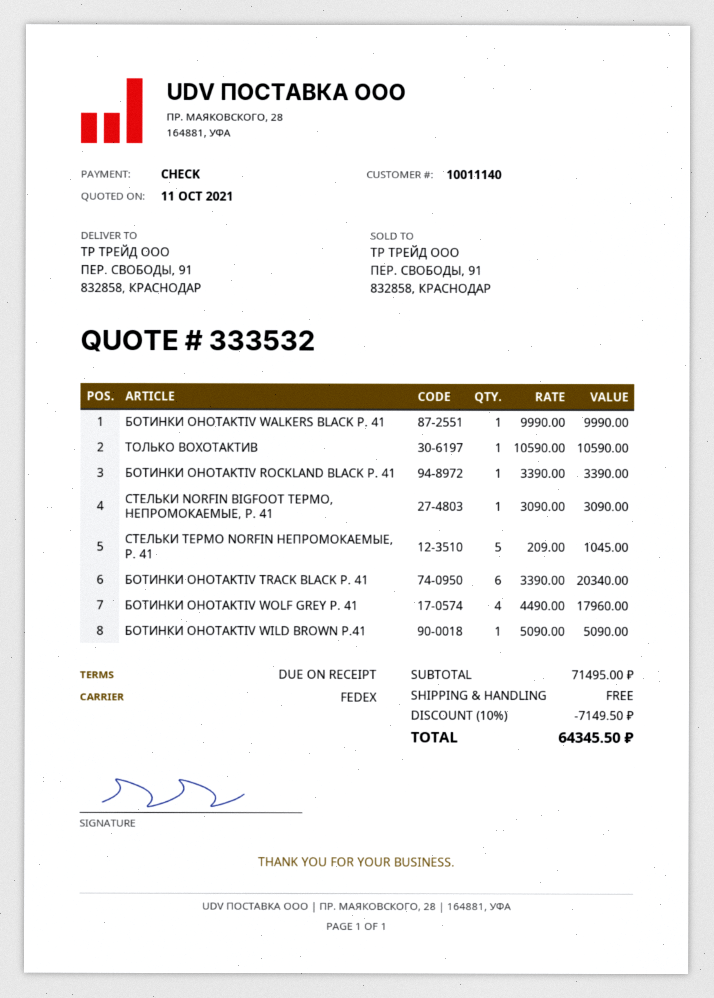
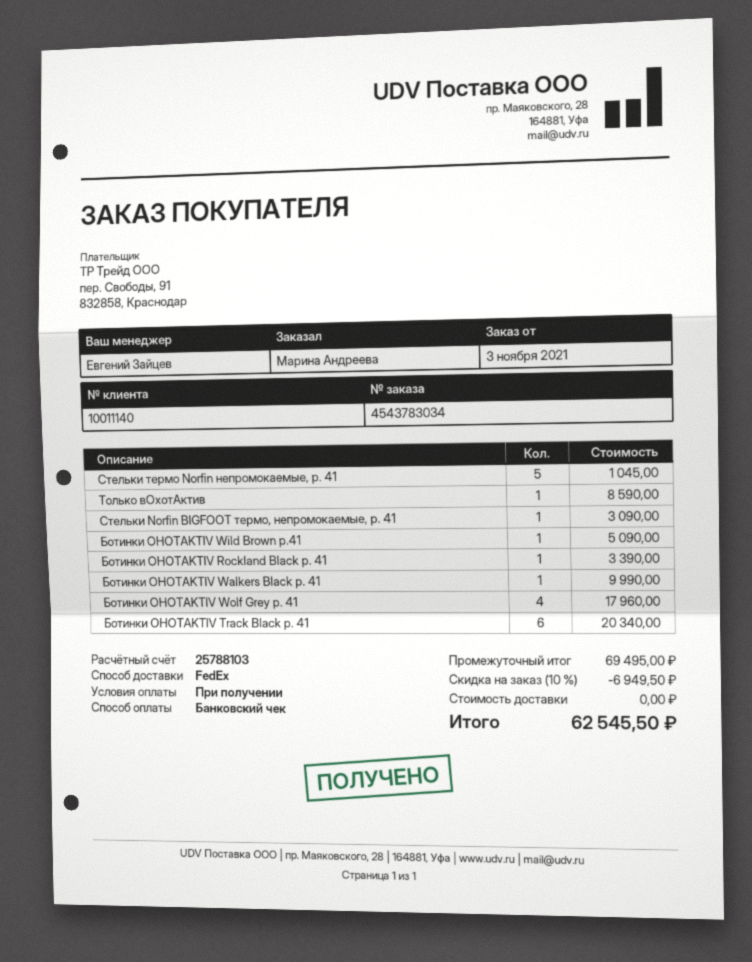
ТОЛЬКО ВОХОТАКТИВ: 1 for 10590.00 -> 1 for 8590.00
subtotal: 71495.00 -> 69495.00
discount: 10% = 7149.50 -> 10% = 6949.50
total: 64345.50 -> 62545.50

